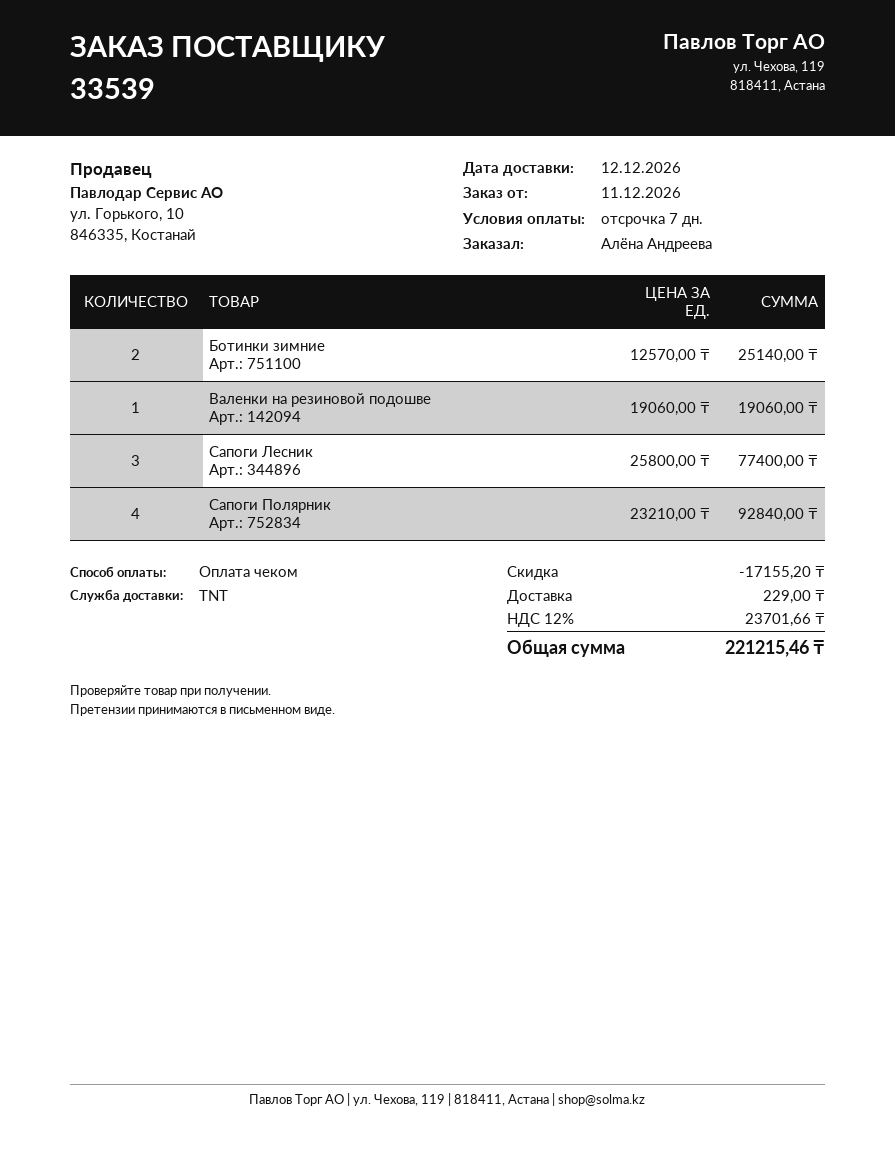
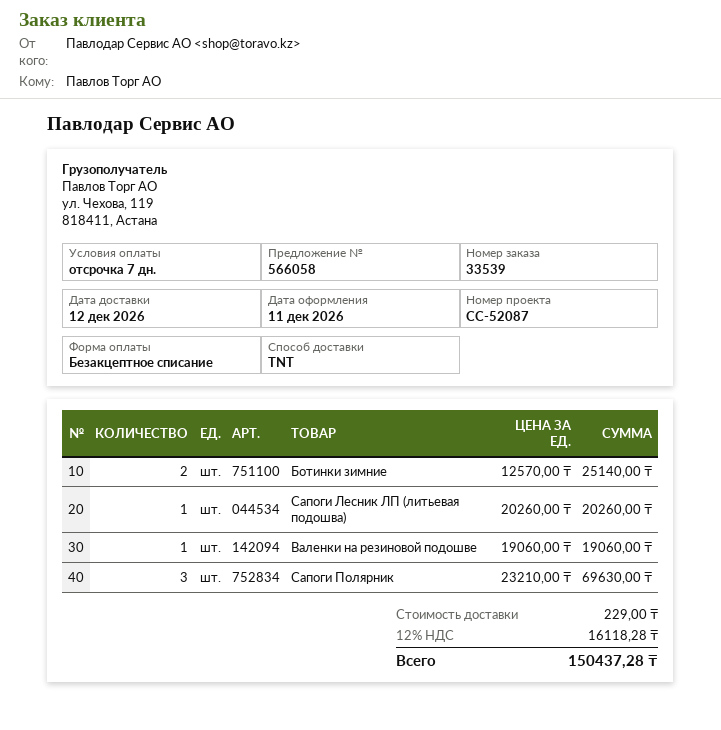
payment method: cheque -> direct debit
Сапоги Лесник: 3 x 25800.00 = 77400.00 -> none
Сапоги Полярник: 4 x 23210.00 = 92840.00 -> 3 x 23210.00 = 69630.00
Сапоги Лесник ЛП (литьевая подошва): none -> 1 x 20260.00 = 20260.00
discount: 17155.20 -> none
tax: 12% = 23701.66 -> 12% = 16118.28
total: 221215.46 -> 150437.28

